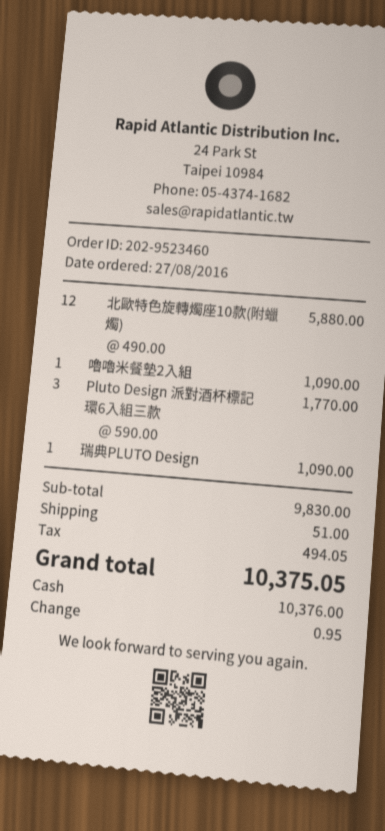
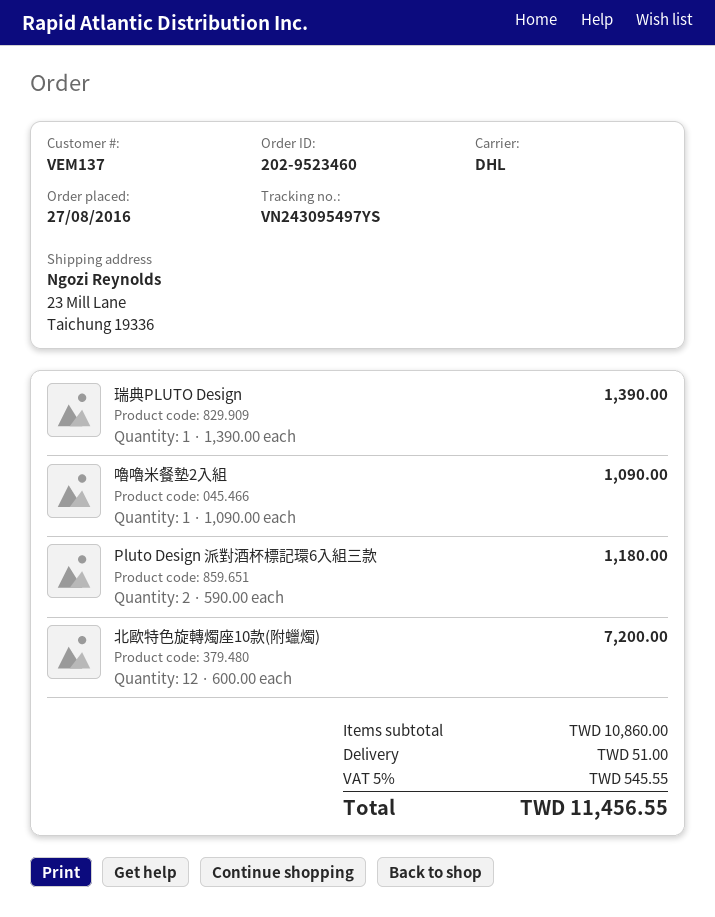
北歐特色旋轉燭座10款(附蠟燭): 12 x 490.00 = 5880.00 -> 12 x 600.00 = 7200.00
Pluto Design 派對酒杯標記環6入組三款: 3 x 590.00 = 1770.00 -> 2 x 590.00 = 1180.00
瑞典PLUTO Design: 1 x 1090.00 = 1090.00 -> 1 x 1390.00 = 1390.00
subtotal: 9830.00 -> 10860.00
tax: 494.05 -> 545.55
total: 10375.05 -> 11456.55

